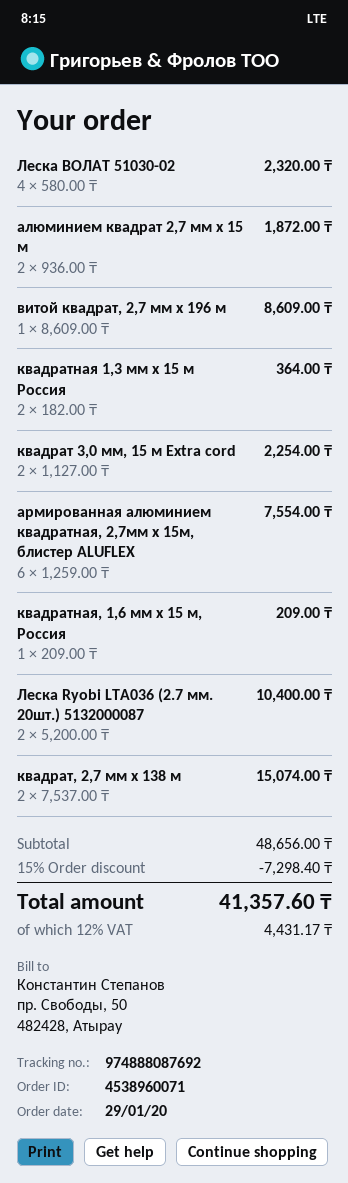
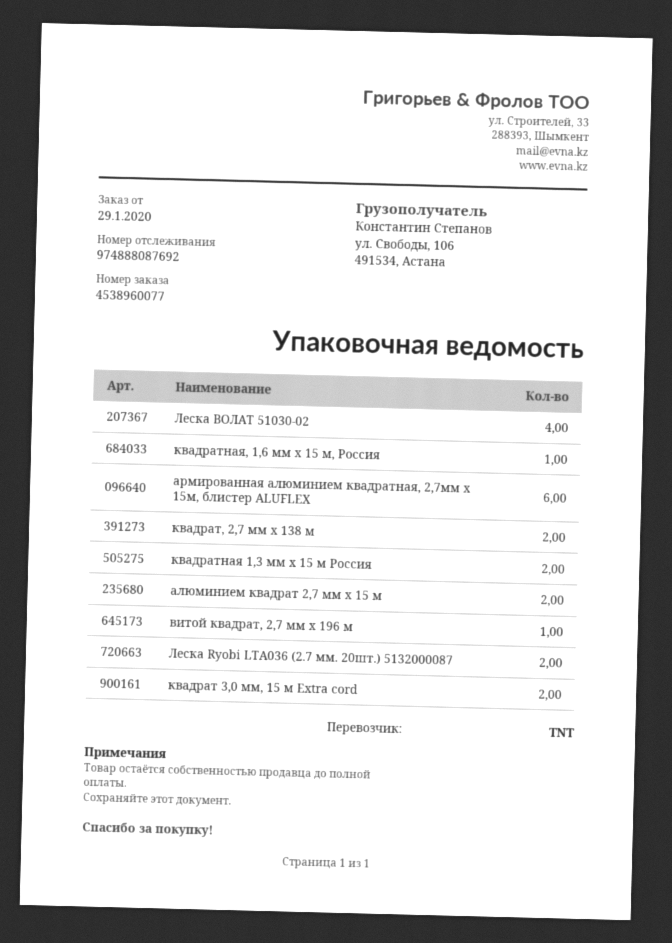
order number: 4538960071 -> 4538960077

